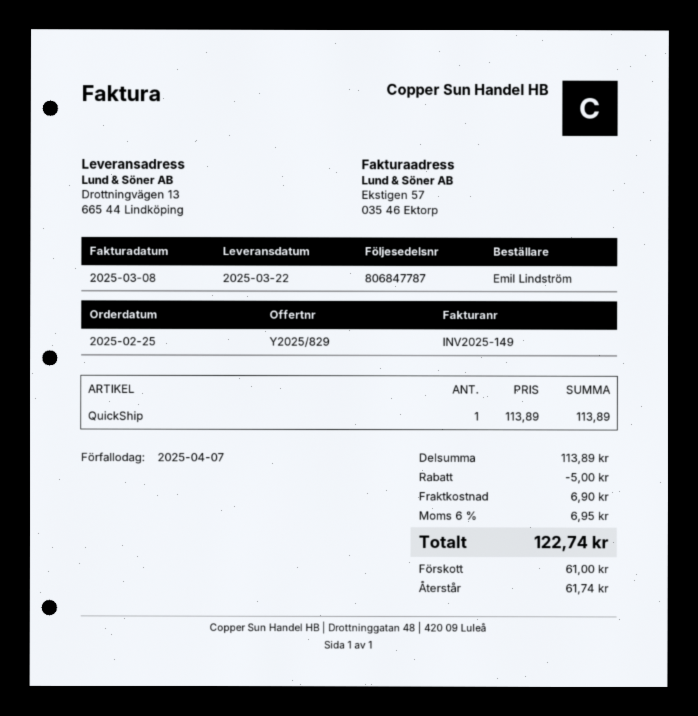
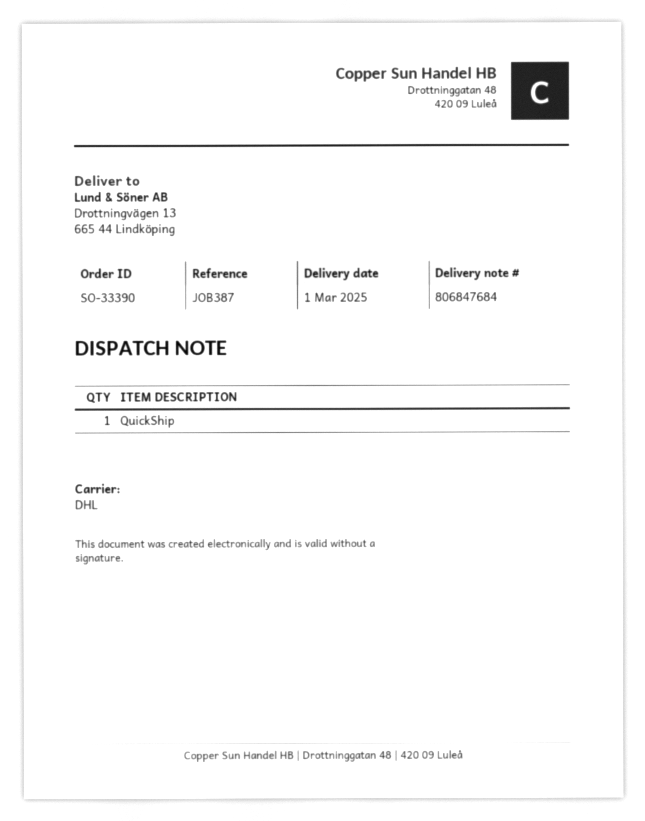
delivery note number: 806847787 -> 806847684
delivery date: 2025-03-22 -> 2025-03-01

